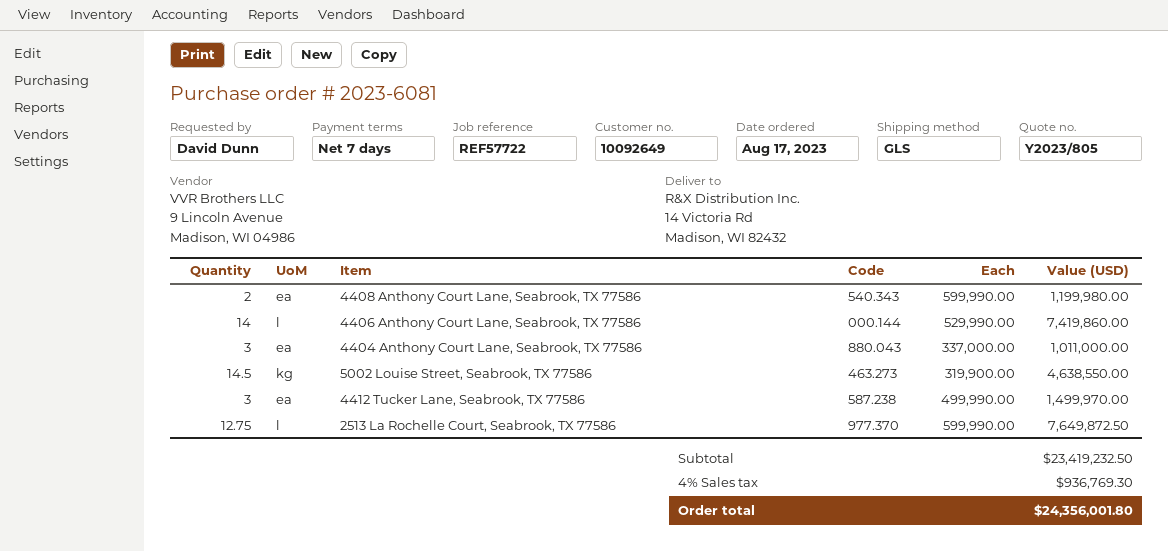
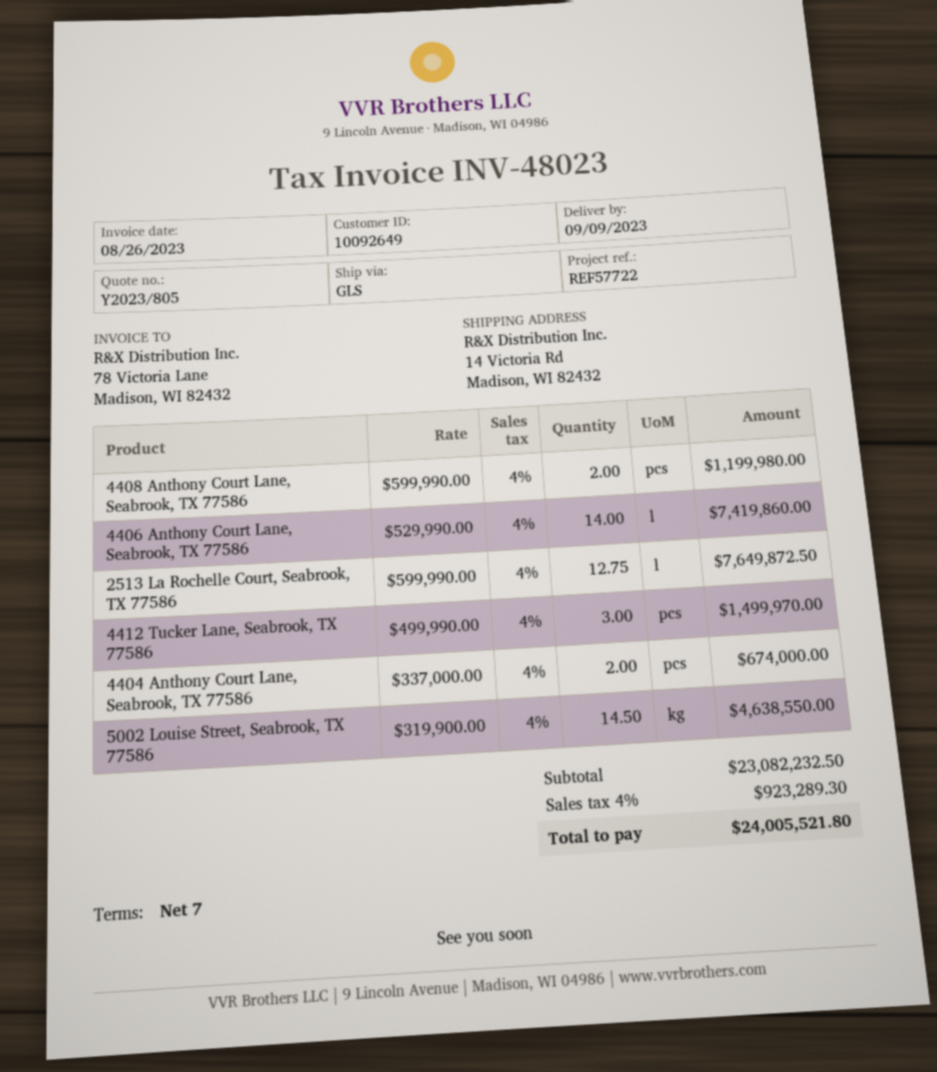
4404 Anthony Court Lane, Seabrook, TX 77586: 3 x 337000.00 = 1011000.00 -> 2 x 337000.00 = 674000.00
subtotal: 23419232.50 -> 23082232.50
tax: 4% = 936769.30 -> 4% = 923289.30
total: 24356001.80 -> 24005521.80

